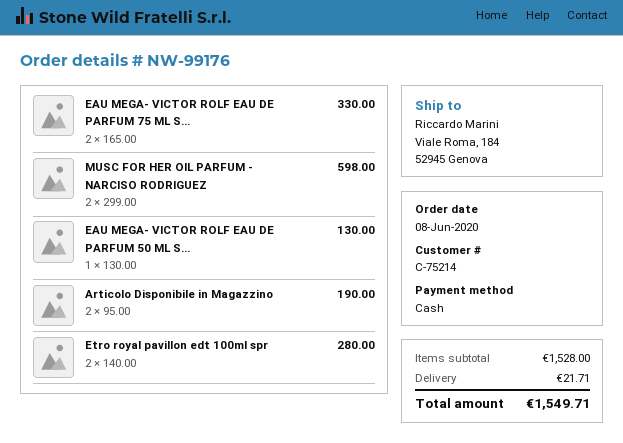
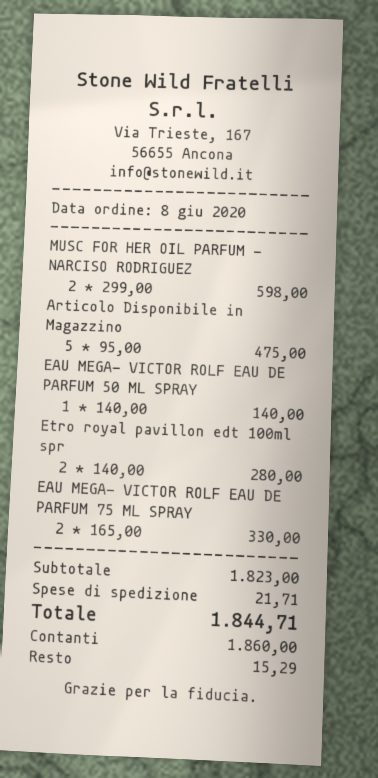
EAU MEGA- VICTOR ROLF EAU DE PARFUM 50 ML S...: 1 x 130.00 = 130.00 -> 1 x 140.00 = 140.00
Articolo Disponibile in Magazzino: 2 x 95.00 = 190.00 -> 5 x 95.00 = 475.00
subtotal: 1528.00 -> 1823.00
total: 1549.71 -> 1844.71

